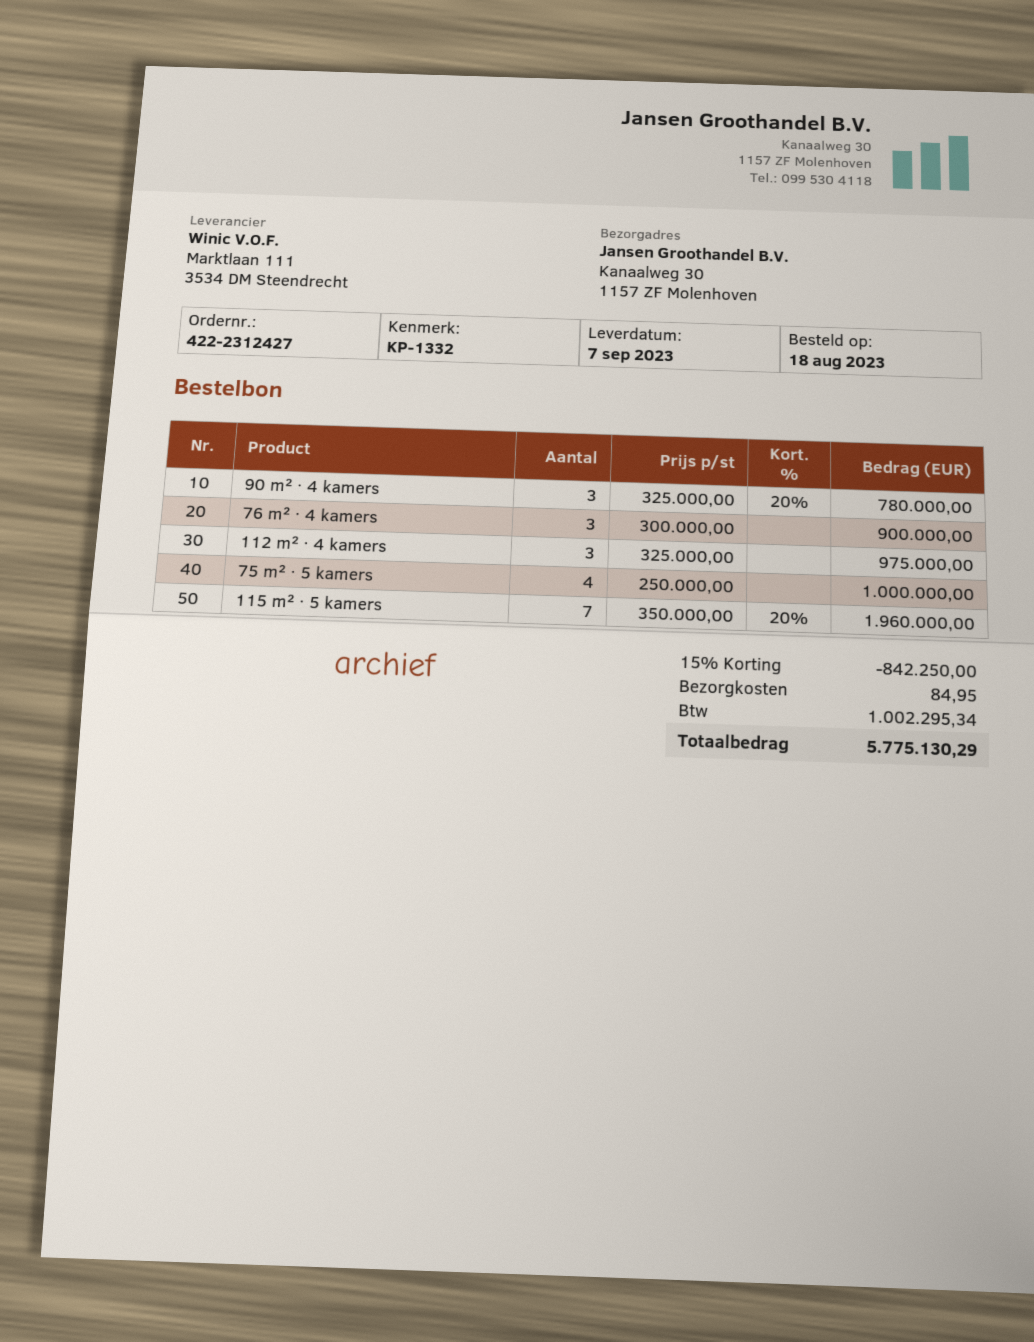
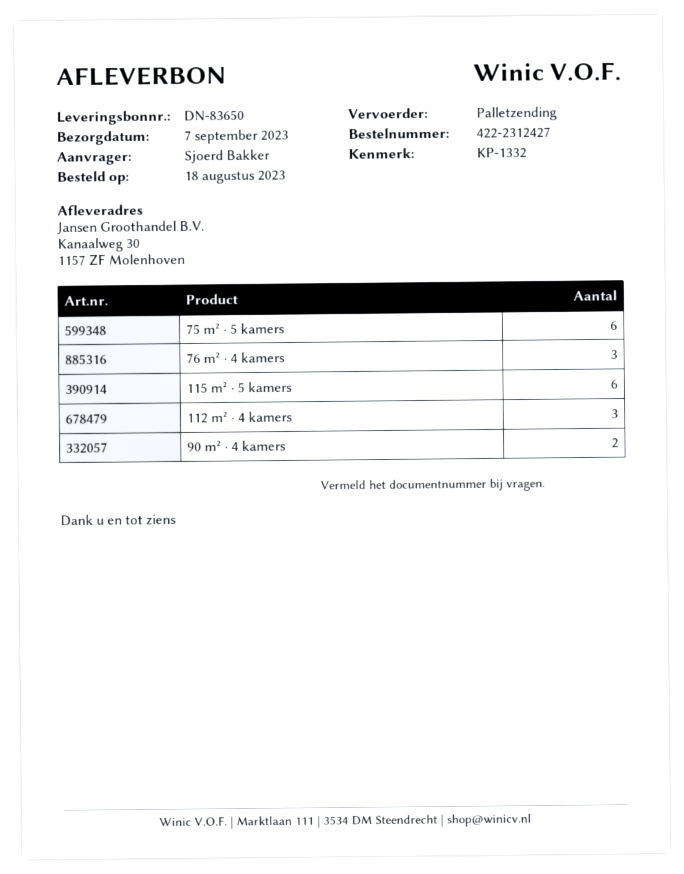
90 m² · 4 kamers: 3 -> 2
75 m² · 5 kamers: 4 -> 6
115 m² · 5 kamers: 7 -> 6

